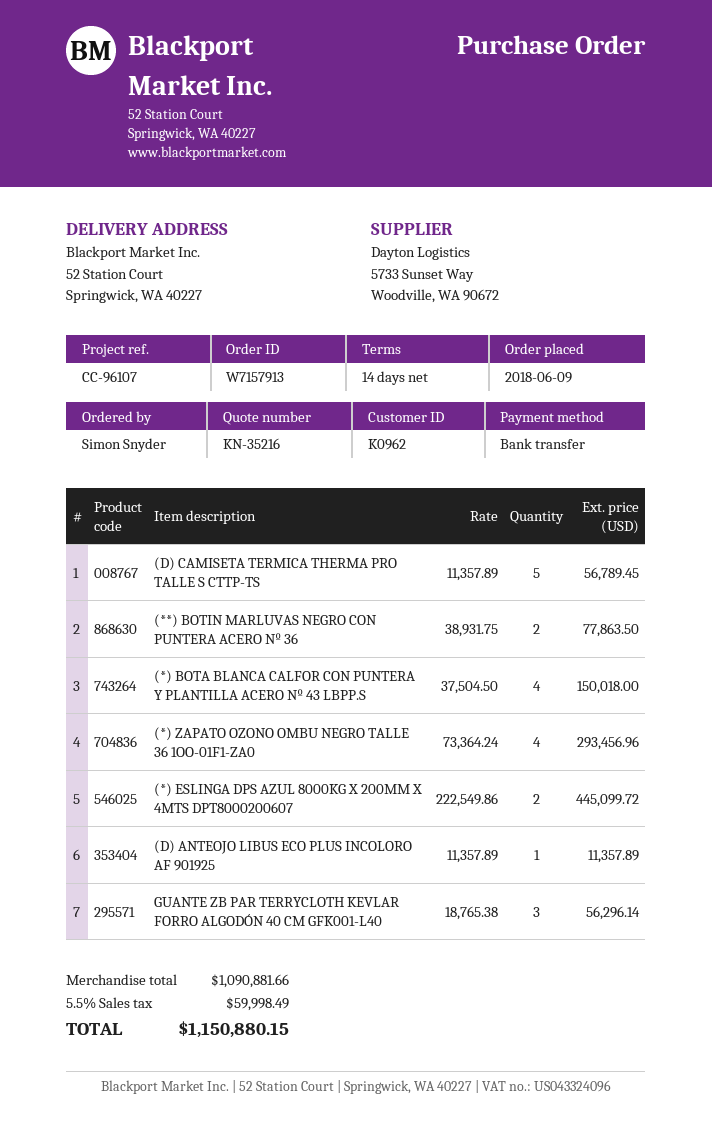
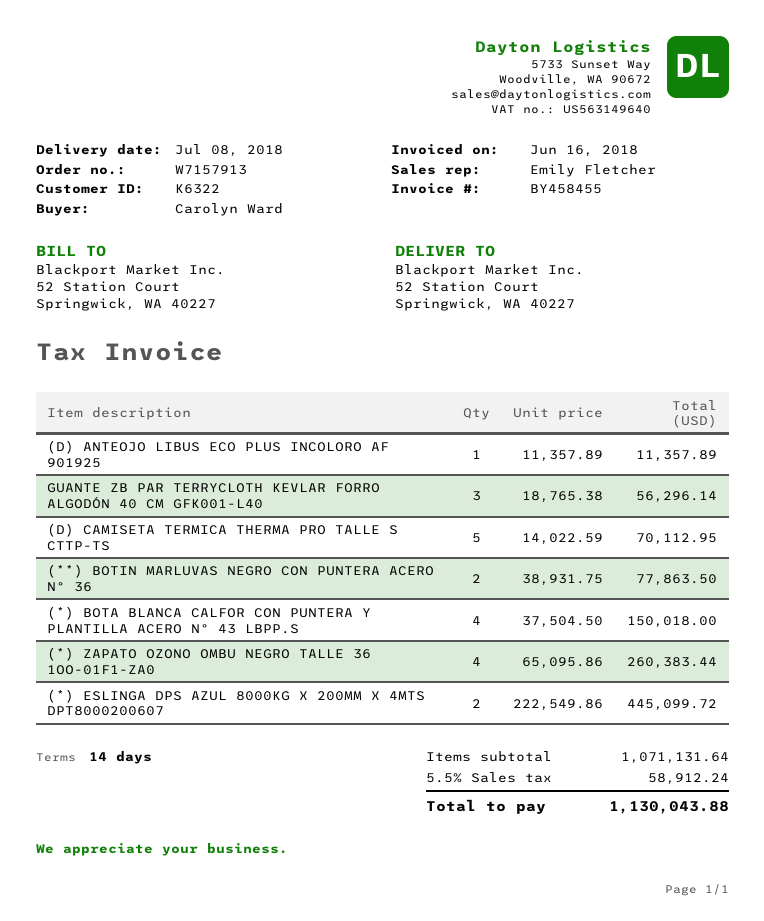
customer number: K0962 -> K6322
ordered by: Simon Snyder -> Carolyn Ward
(D) CAMISETA TERMICA THERMA PRO TALLE S CTTP-TS: 5 x 11357.89 = 56789.45 -> 5 x 14022.59 = 70112.95
(*) ZAPATO OZONO OMBU NEGRO TALLE 36 1OO-01F1-ZA0: 4 x 73364.24 = 293456.96 -> 4 x 65095.86 = 260383.44
subtotal: 1090881.66 -> 1071131.64
tax: 5.5% = 59998.49 -> 5.5% = 58912.24
total: 1150880.15 -> 1130043.88

